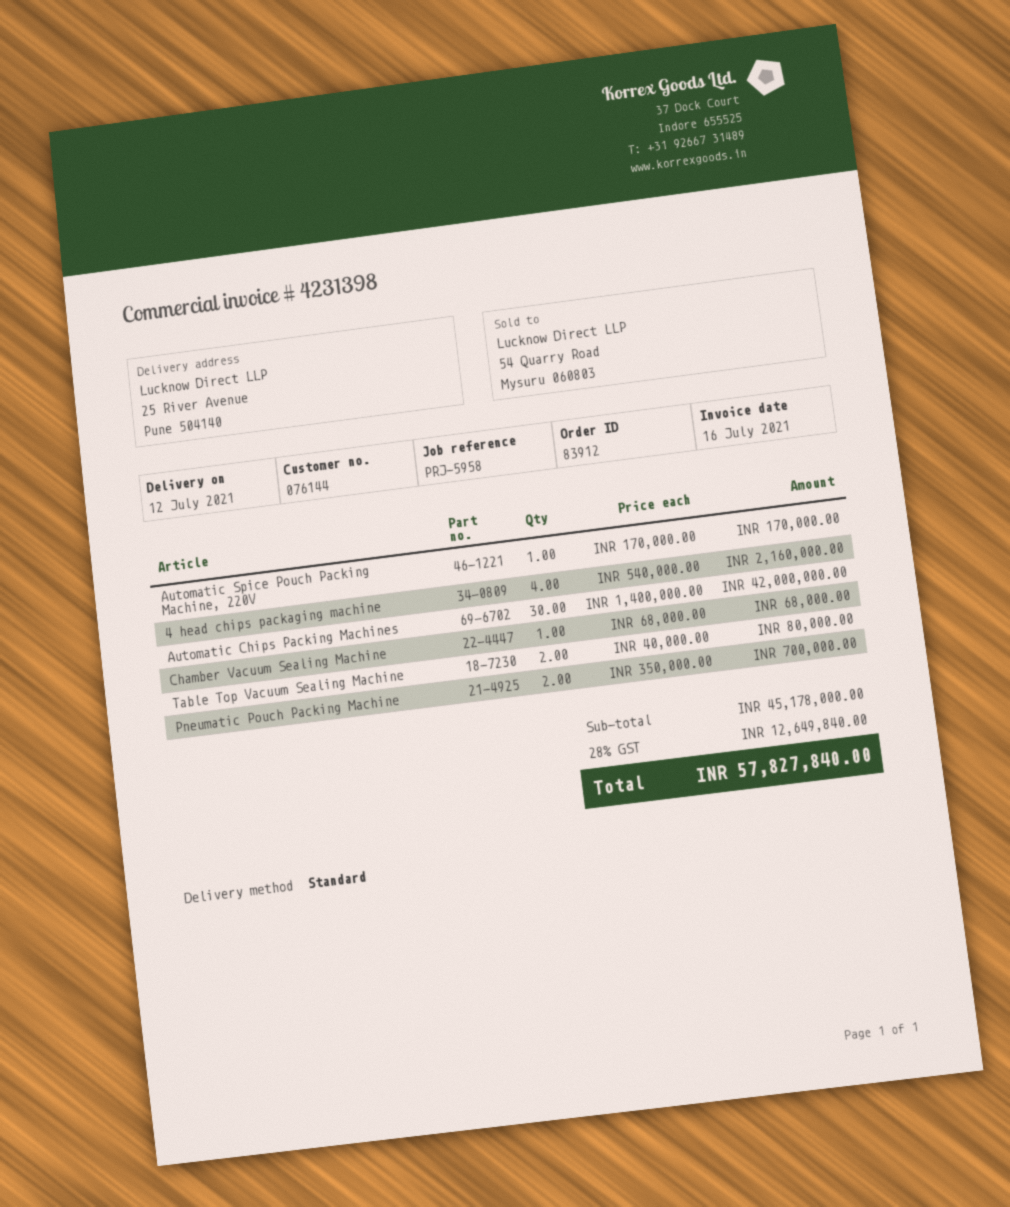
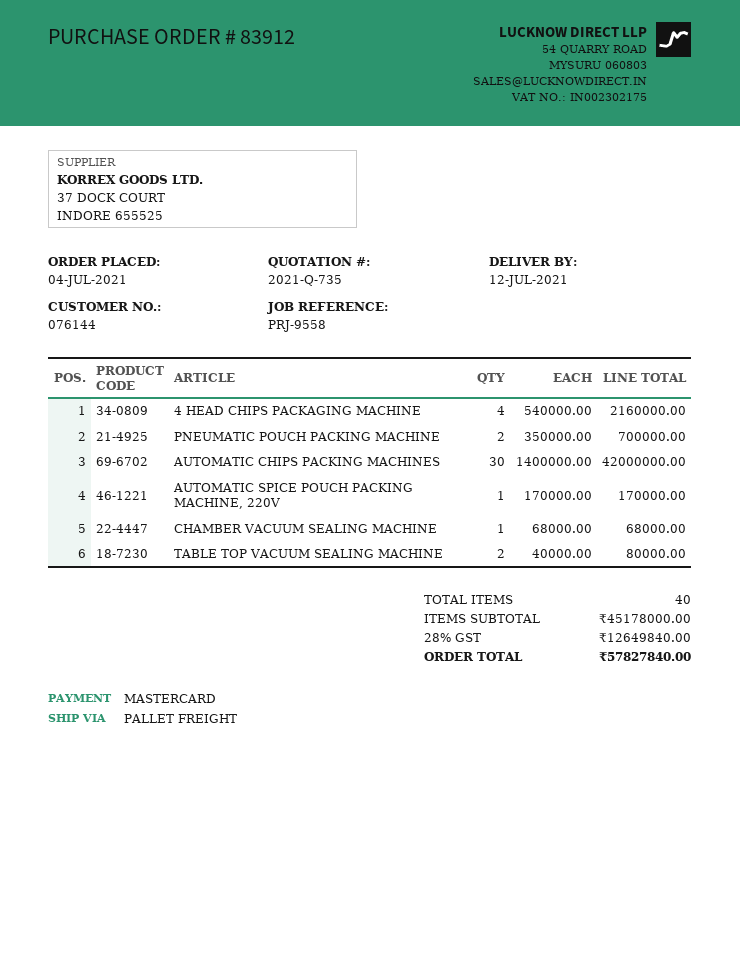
reference: PRJ-5958 -> PRJ-9558
shipping method: standard -> pallet freight

